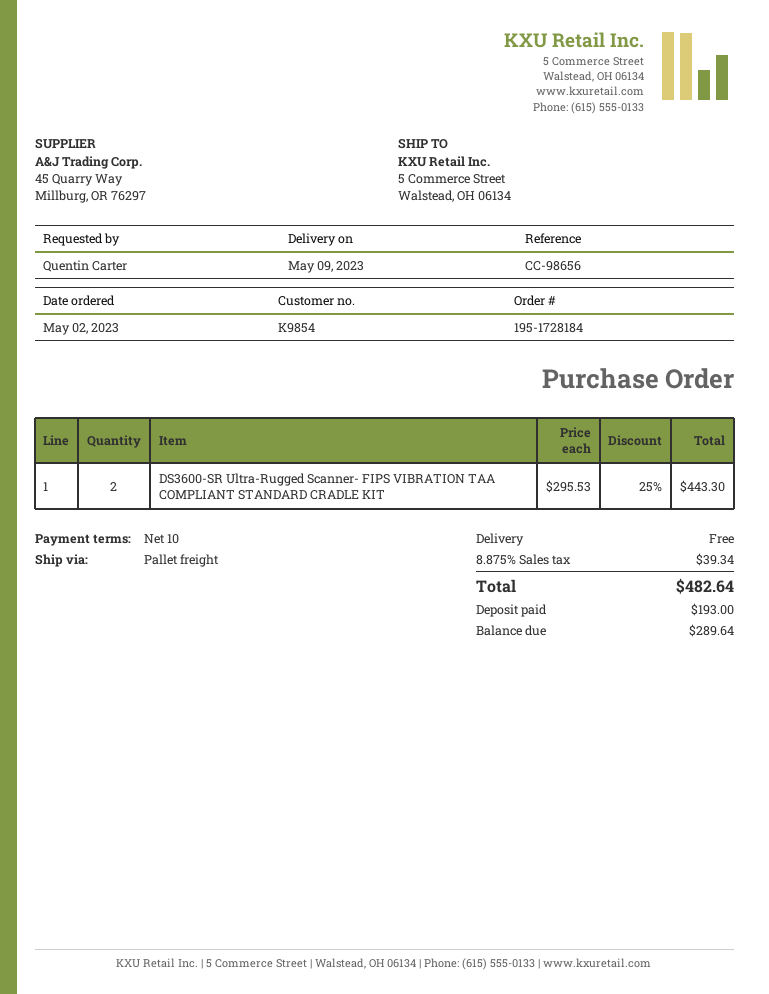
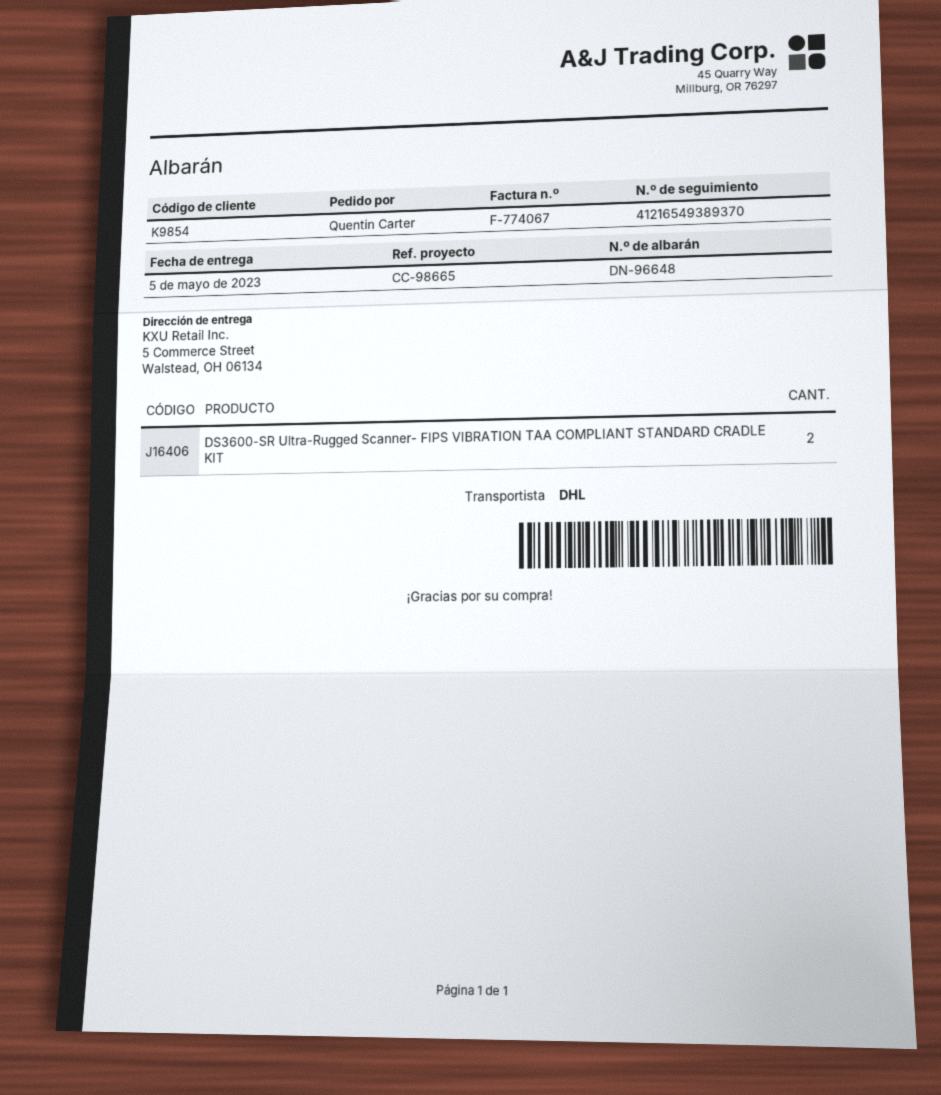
delivery date: 2023-05-09 -> 2023-05-05
reference: CC-98656 -> CC-98665
shipping method: pallet freight -> DHL

